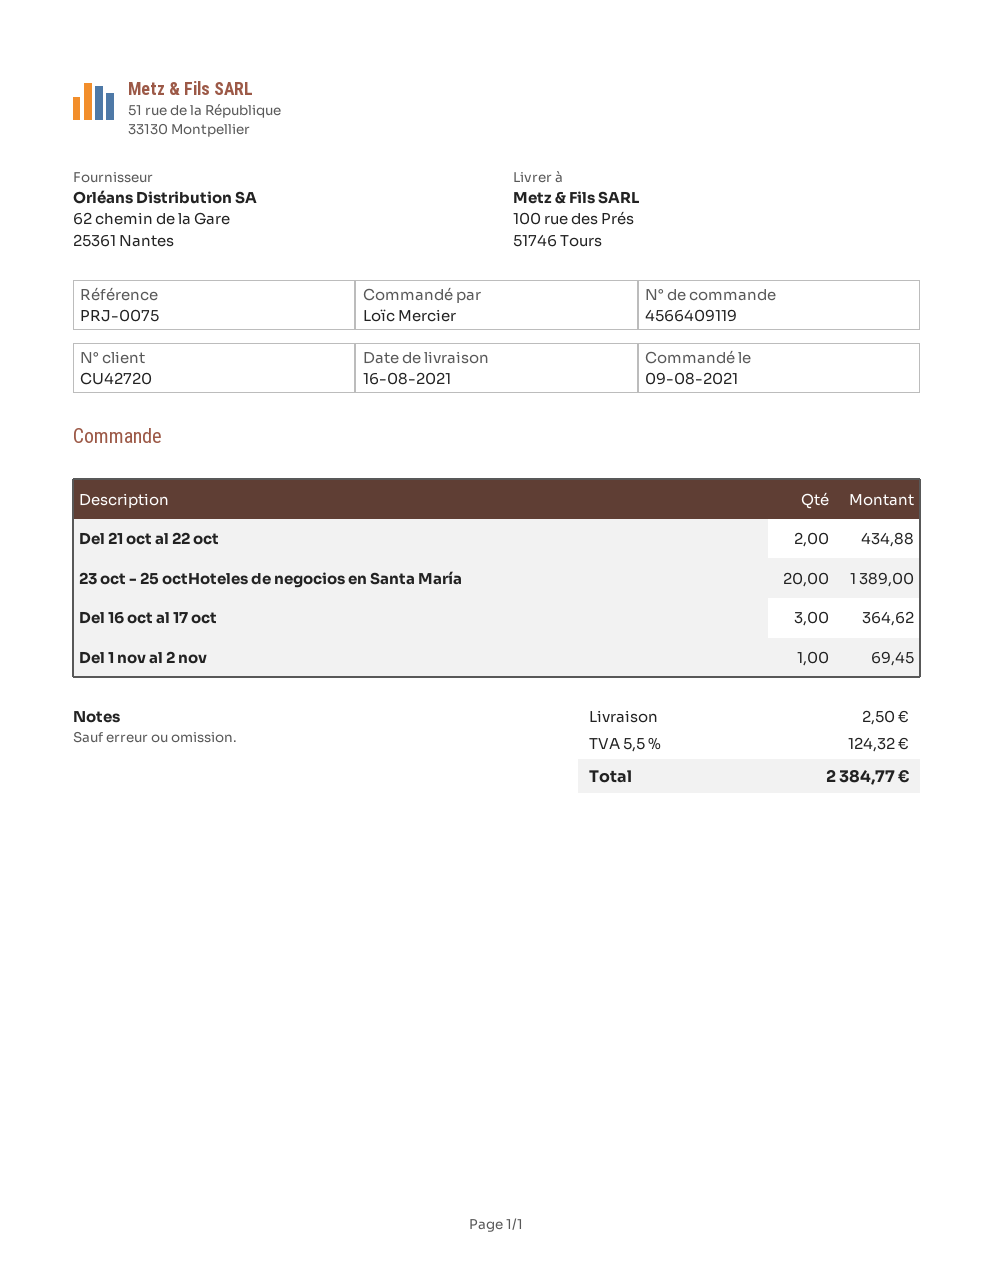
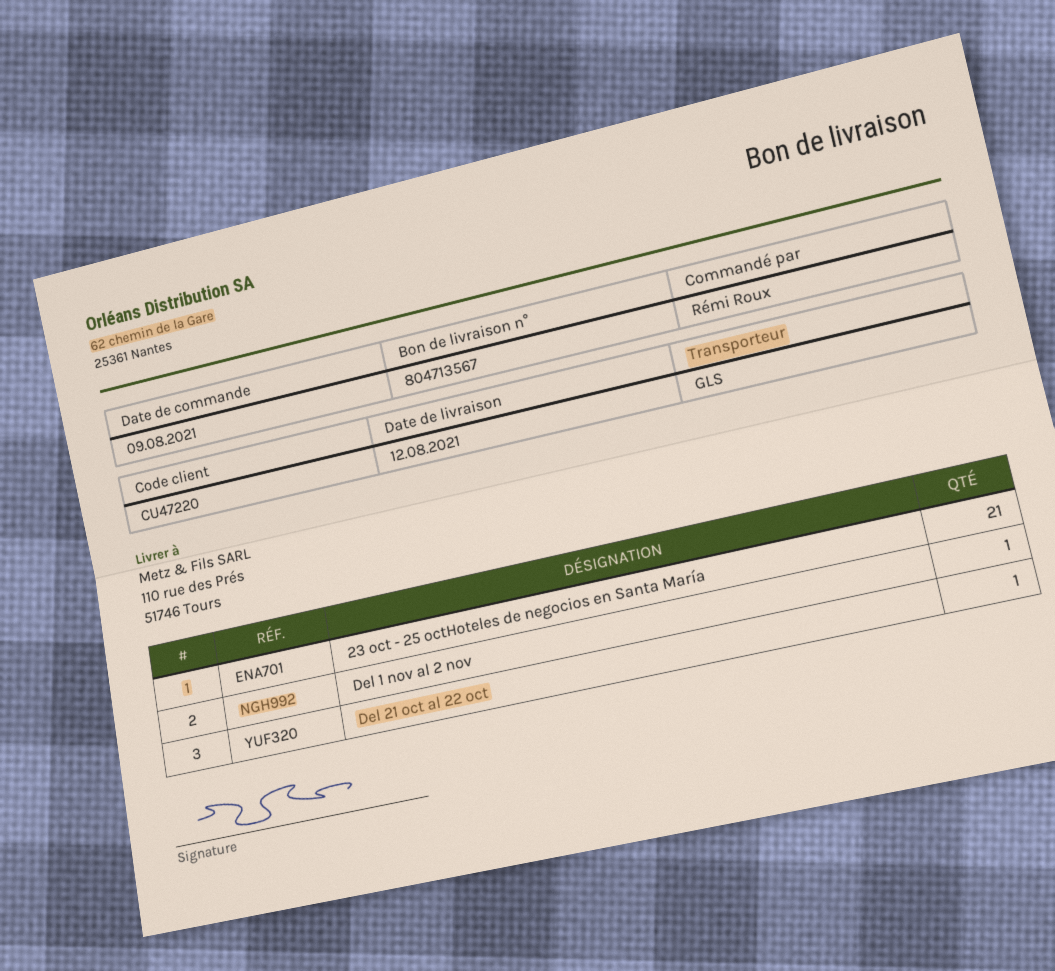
delivery date: 2021-08-16 -> 2021-08-12
customer number: CU42720 -> CU47220
ordered by: Loïc Mercier -> Rémi Roux
ship to: 100 rue des Prés, 51746 Tours -> 110 rue des Prés, 51746 Tours
Del 21 oct al 22 oct: 2 -> 1
23 oct - 25 octHoteles de negocios en Santa María: 20 -> 21
Del 16 oct al 17 oct: 3 -> none

